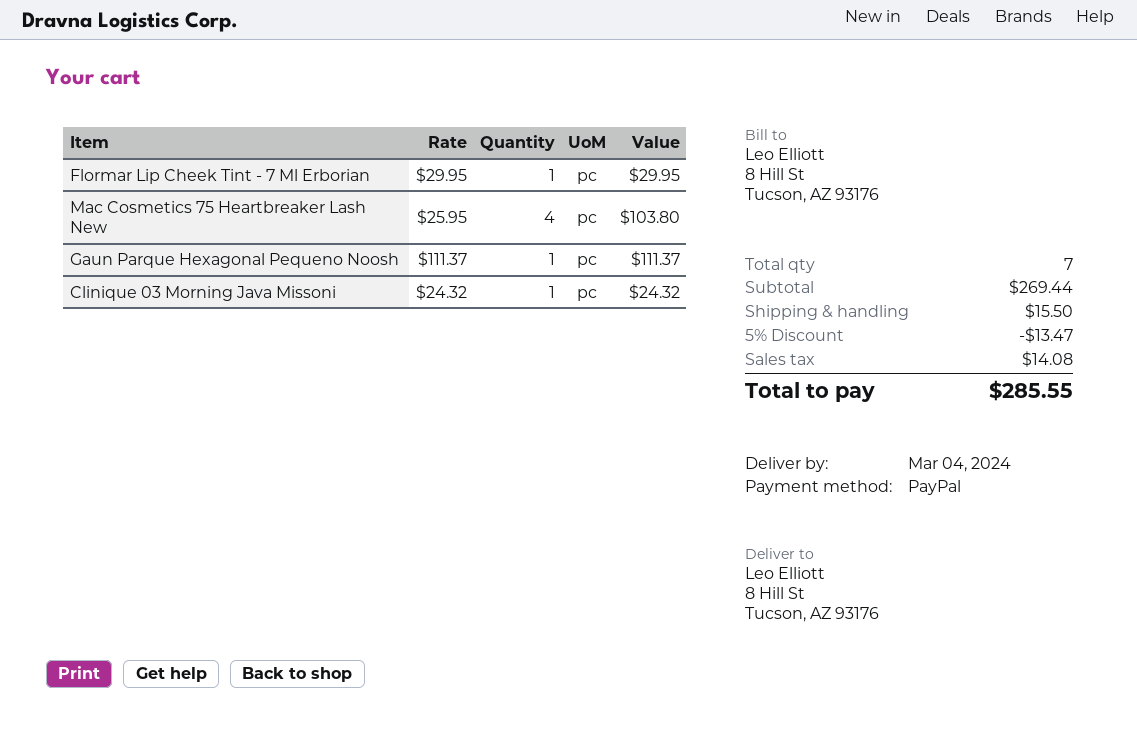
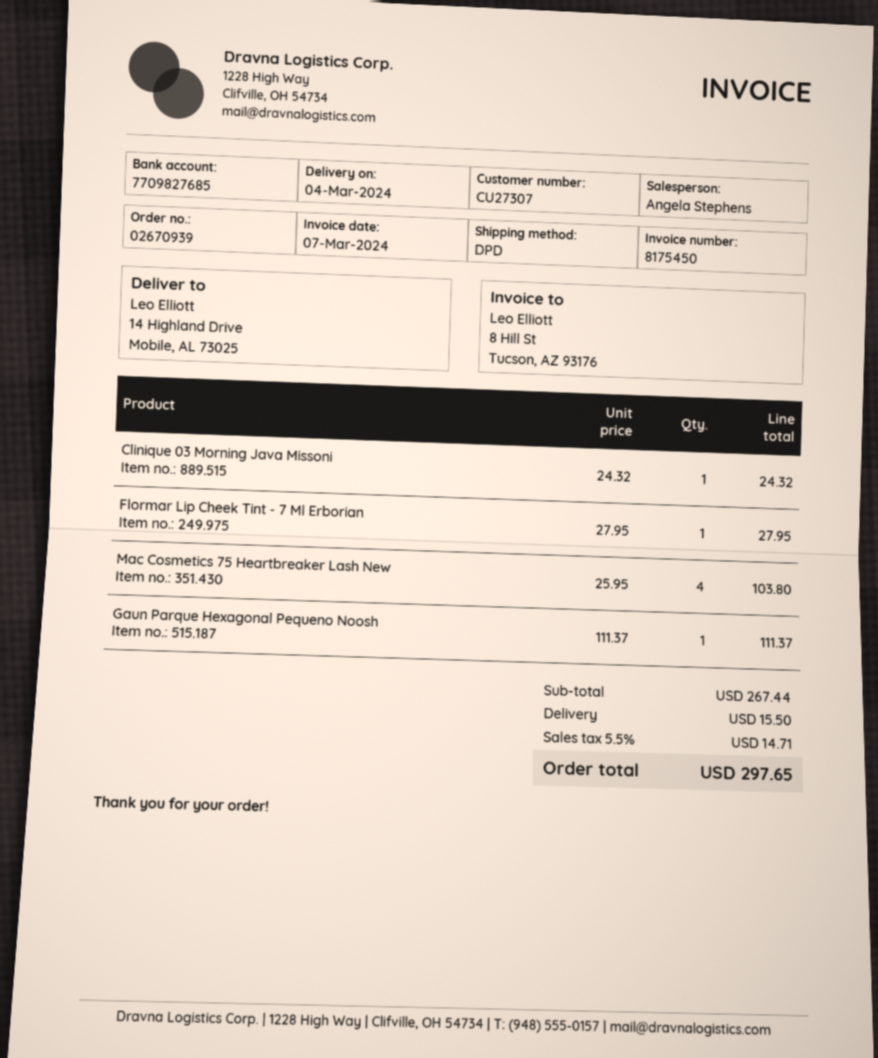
ship to: 8 Hill St, Tucson, AZ 93176 -> 14 Highland Drive, Mobile, AL 73025
Flormar Lip Cheek Tint - 7 Ml Erborian: 1 x 29.95 = 29.95 -> 1 x 27.95 = 27.95
subtotal: 269.44 -> 267.44
discount: 5% = 13.47 -> none
tax: 14.08 -> 14.71
total: 285.55 -> 297.65

